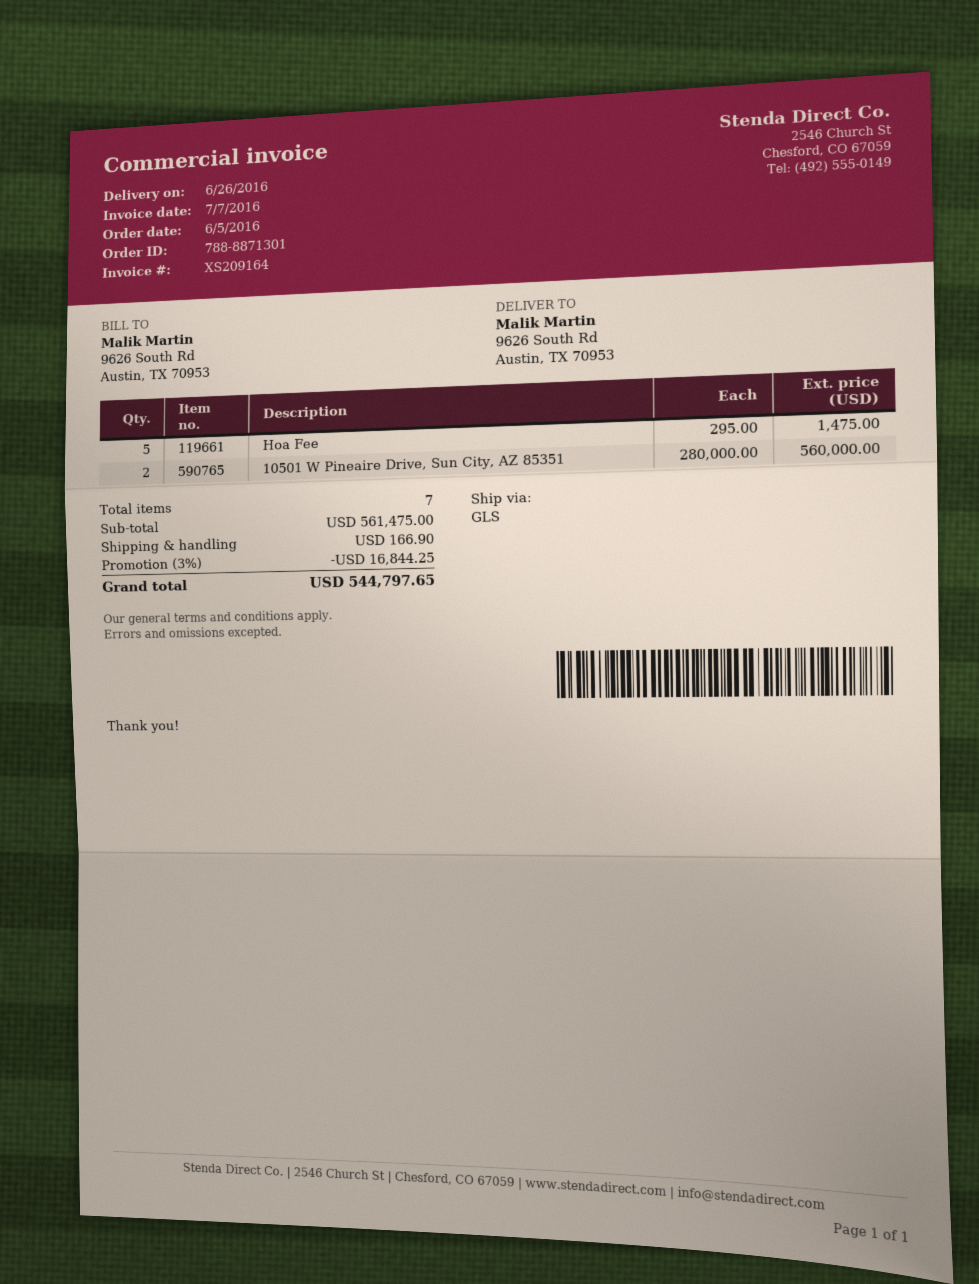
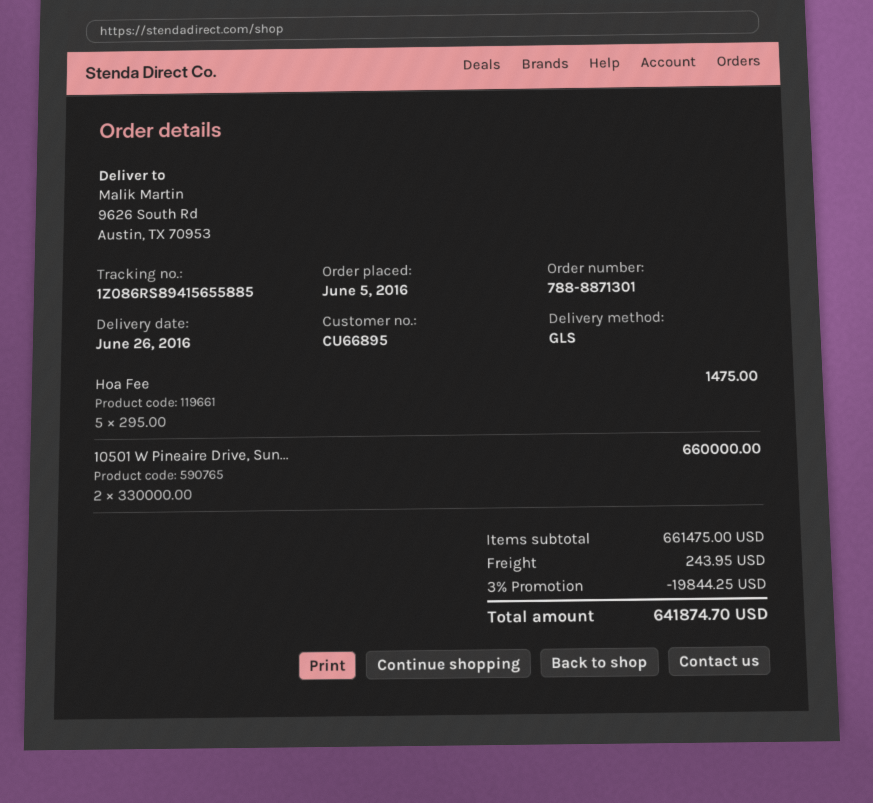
10501 W Pineaire Drive, Sun City, AZ 85351: 2 x 280000.00 = 560000.00 -> 2 x 330000.00 = 660000.00
subtotal: 561475.00 -> 661475.00
discount: 3% = 16844.25 -> 3% = 19844.25
shipping: 166.90 -> 243.95
total: 544797.65 -> 641874.70

